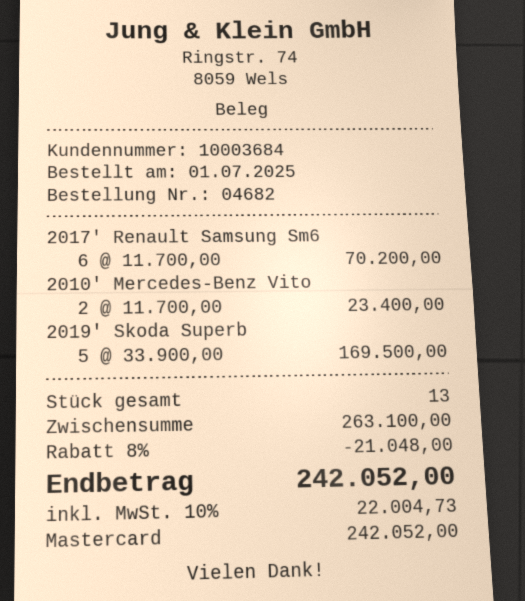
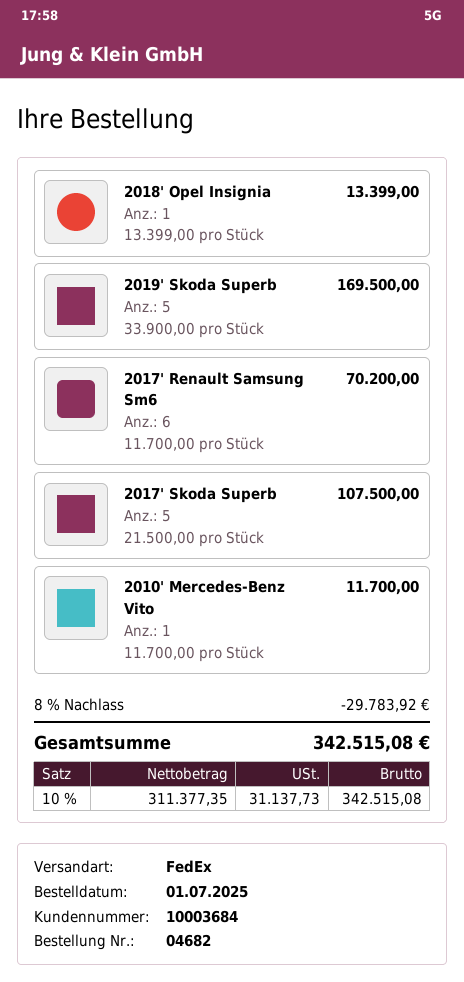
2010' Mercedes-Benz Vito: 2 x 11700.00 = 23400.00 -> 1 x 11700.00 = 11700.00
2018' Opel Insignia: none -> 1 x 13399.00 = 13399.00
2017' Skoda Superb: none -> 5 x 21500.00 = 107500.00
discount: 8% = 21048.00 -> 8% = 29783.92
tax: 10% = 22004.73 -> 10% = 31137.73
total: 242052.00 -> 342515.08

